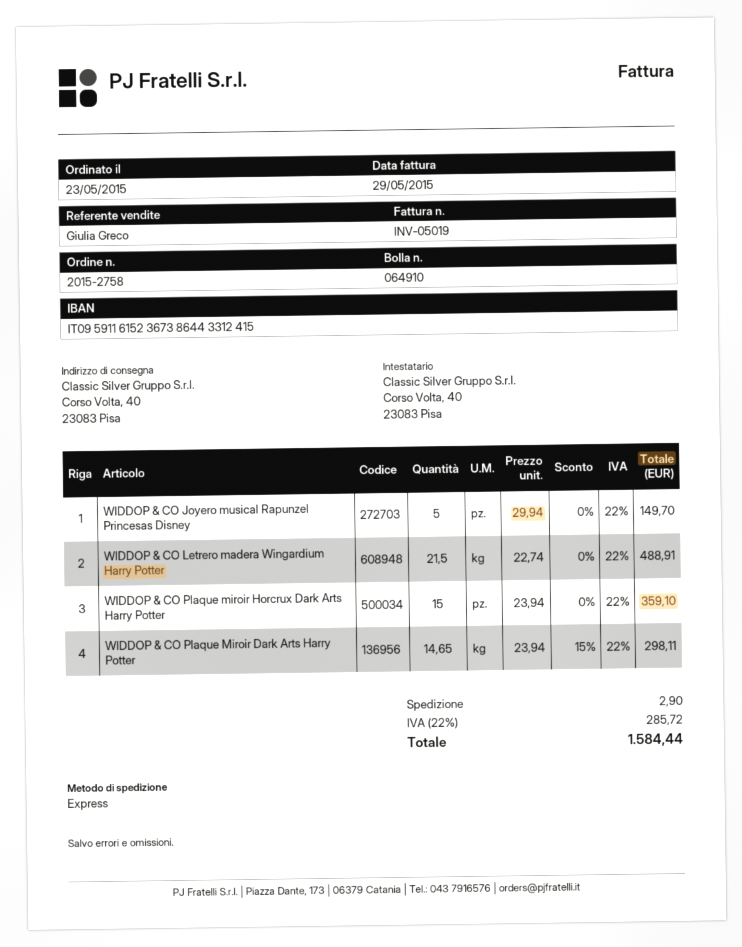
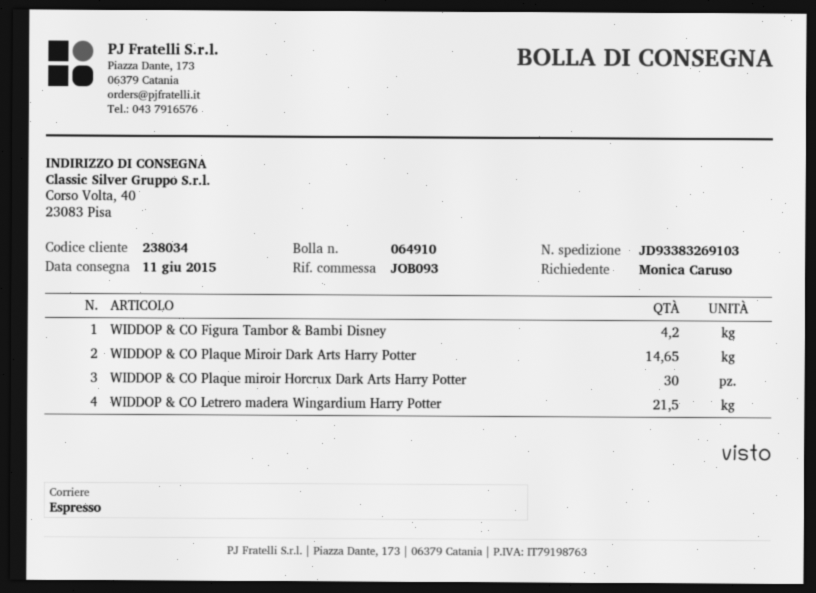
WIDDOP & CO Joyero musical Rapunzel Princesas Disney: 5 -> none
WIDDOP & CO Plaque miroir Horcrux Dark Arts Harry Potter: 15 -> 30
WIDDOP & CO Figura Tambor & Bambi Disney: none -> 4.2

